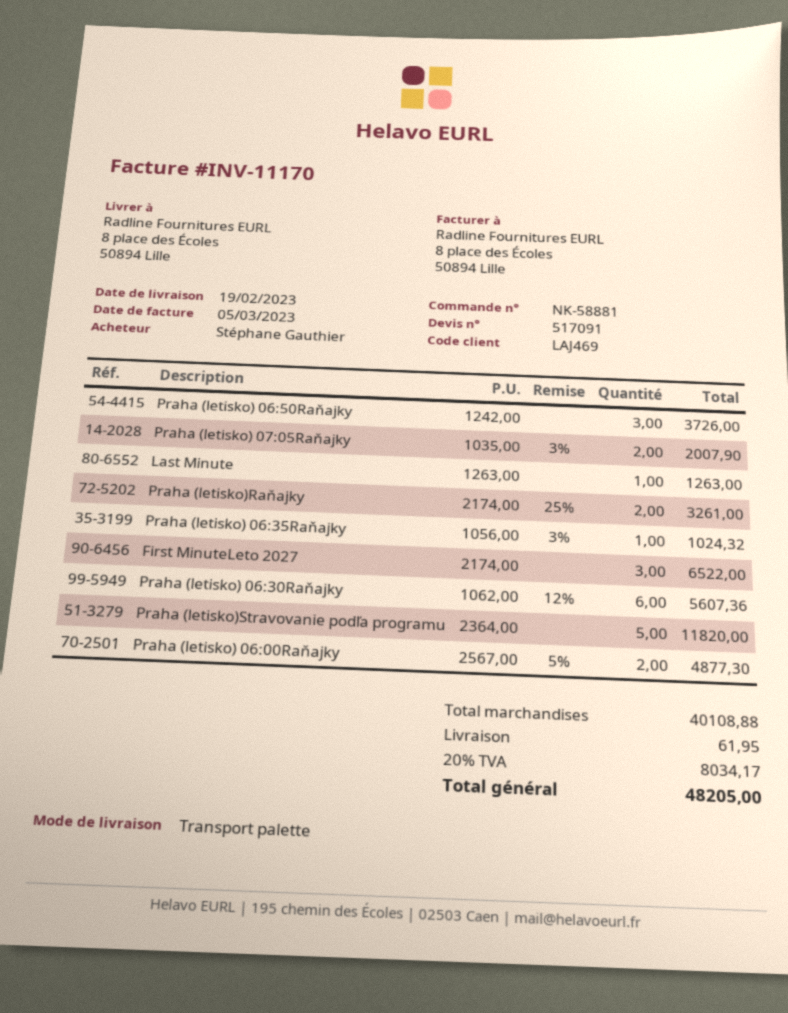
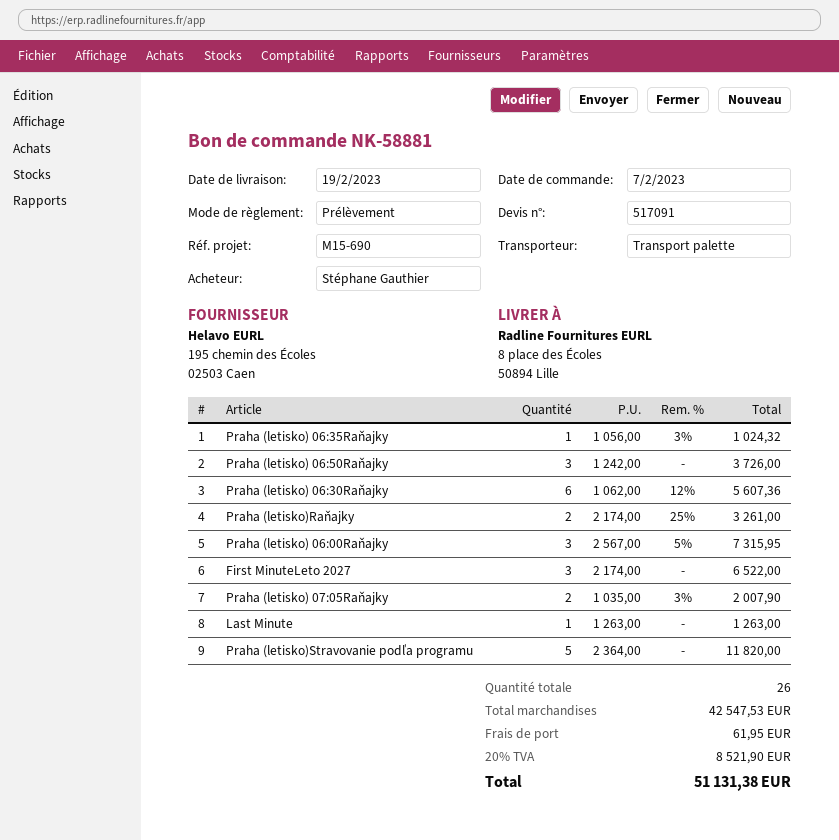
Praha (letisko) 06:00Raňajky: 2 x 2567.00 - 5% = 4877.30 -> 3 x 2567.00 - 5% = 7315.95
subtotal: 40108.88 -> 42547.53
tax: 20% = 8034.17 -> 20% = 8521.90
total: 48205.00 -> 51131.38

